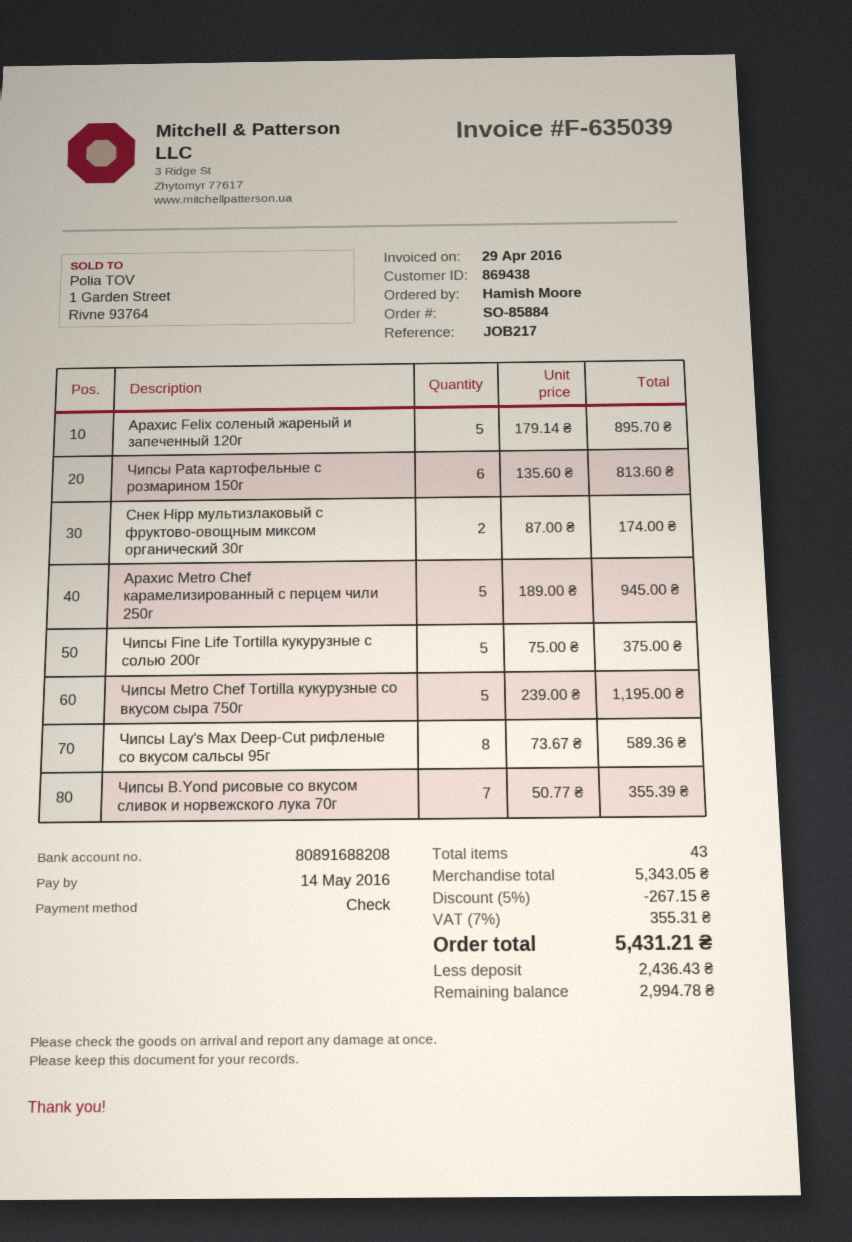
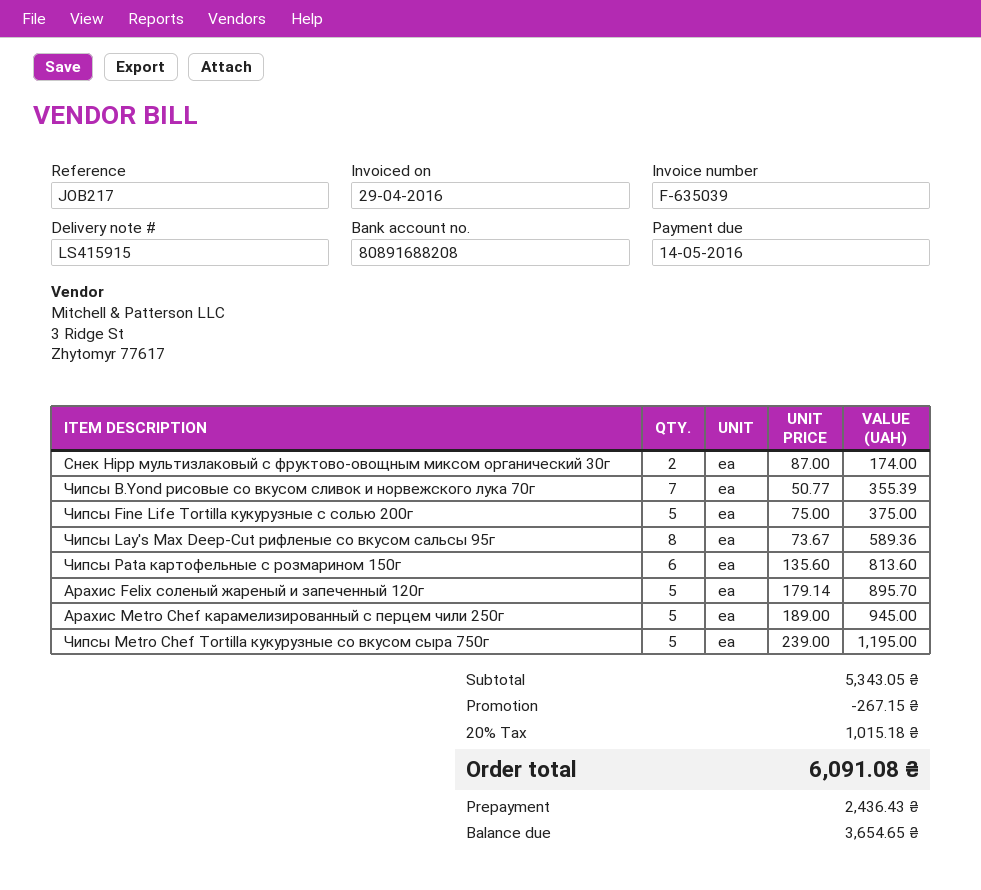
tax: 7% = 355.31 -> 20% = 1015.18
total: 5431.21 -> 6091.08
balance: 2994.78 -> 3654.65

